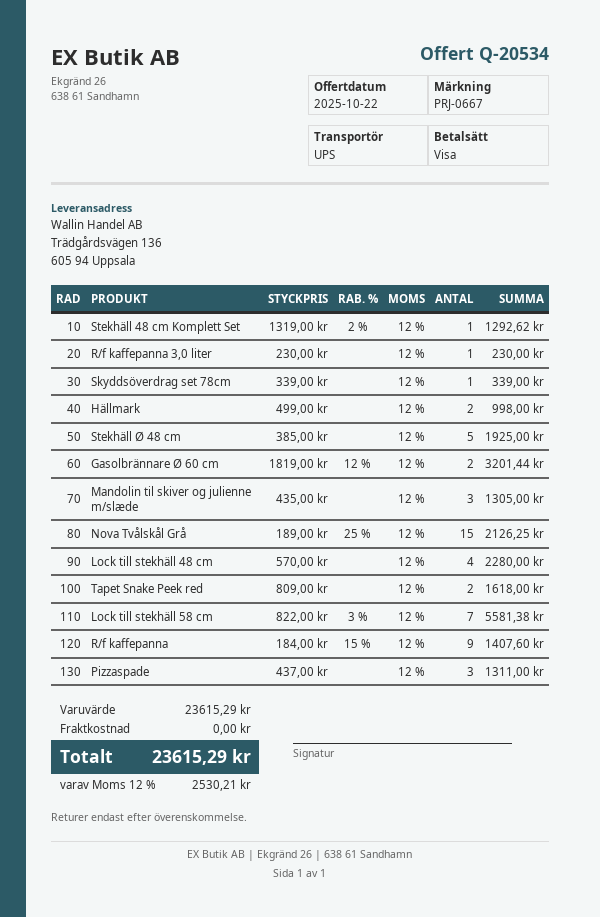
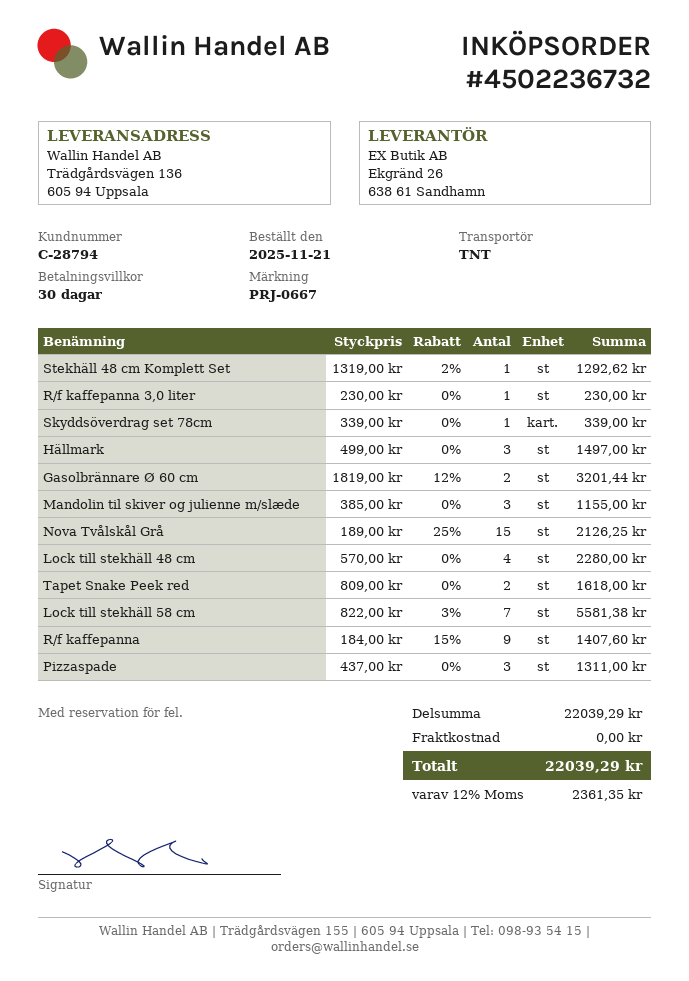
shipping method: UPS -> TNT
Hällmark: 2 x 499.00 = 998.00 -> 3 x 499.00 = 1497.00
Stekhäll Ø 48 cm: 5 x 385.00 = 1925.00 -> none
Mandolin til skiver og julienne m/slæde: 3 x 435.00 = 1305.00 -> 3 x 385.00 = 1155.00
subtotal: 23615.29 -> 22039.29
tax: 12% = 2530.21 -> 12% = 2361.35
total: 23615.29 -> 22039.29

